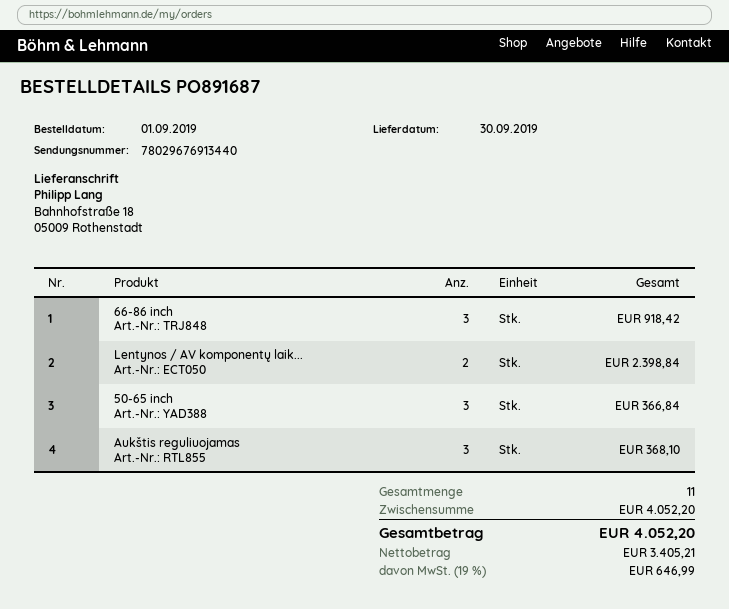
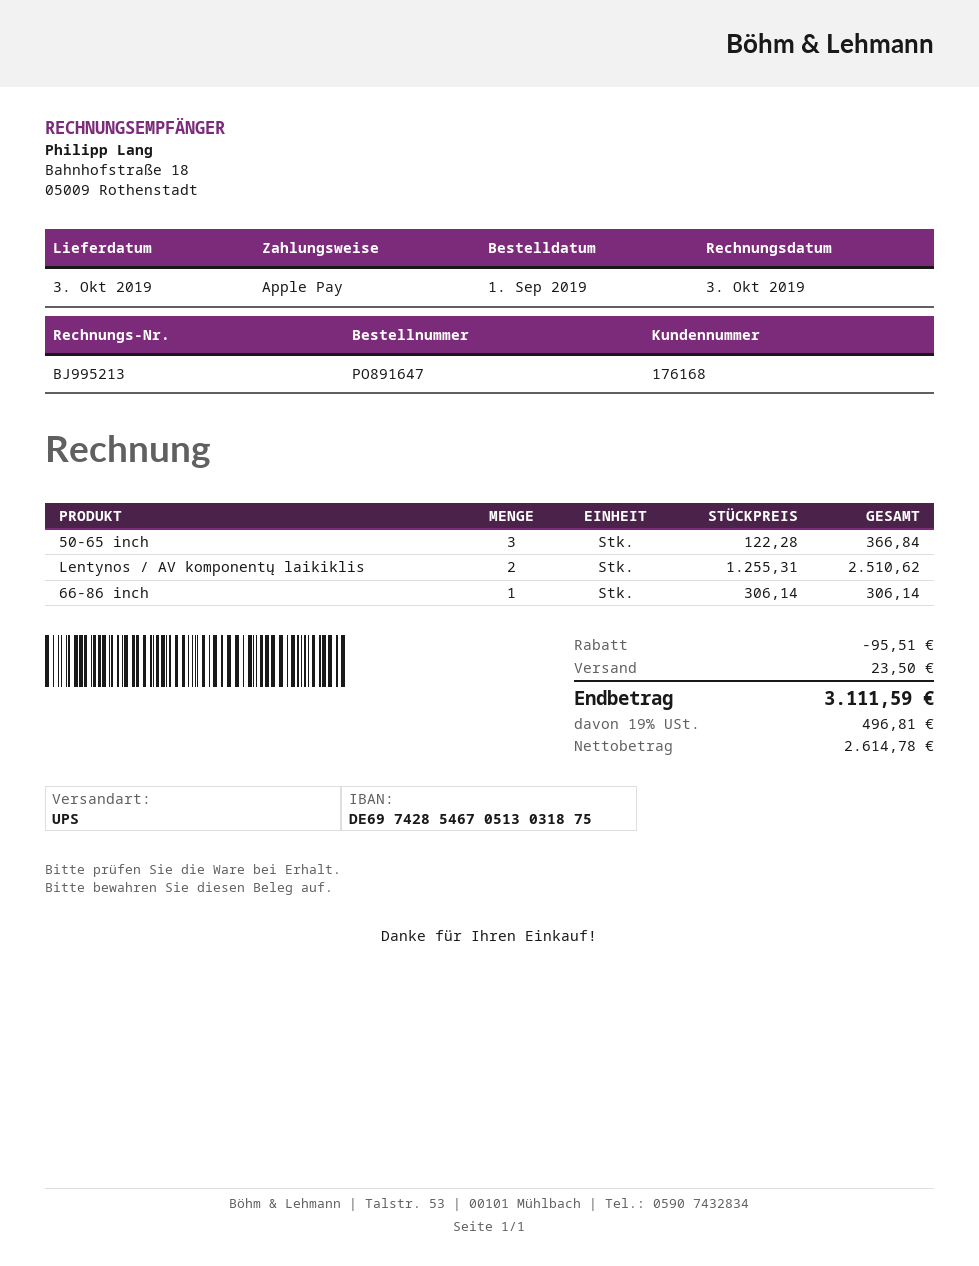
order number: PO891687 -> PO891647
delivery date: 2019-09-30 -> 2019-10-03
66-86 inch: 3 for 918.42 -> 1 for 306.14
Lentynos / AV komponentų laik...: 2 for 2398.84 -> 2 for 2510.62
Aukštis reguliuojamas: 3 for 368.10 -> none
discount: none -> 95.51
shipping: none -> 23.50
net: 3405.21 -> 2614.78
tax: 19% = 646.99 -> 19% = 496.81
total: 4052.20 -> 3111.59

